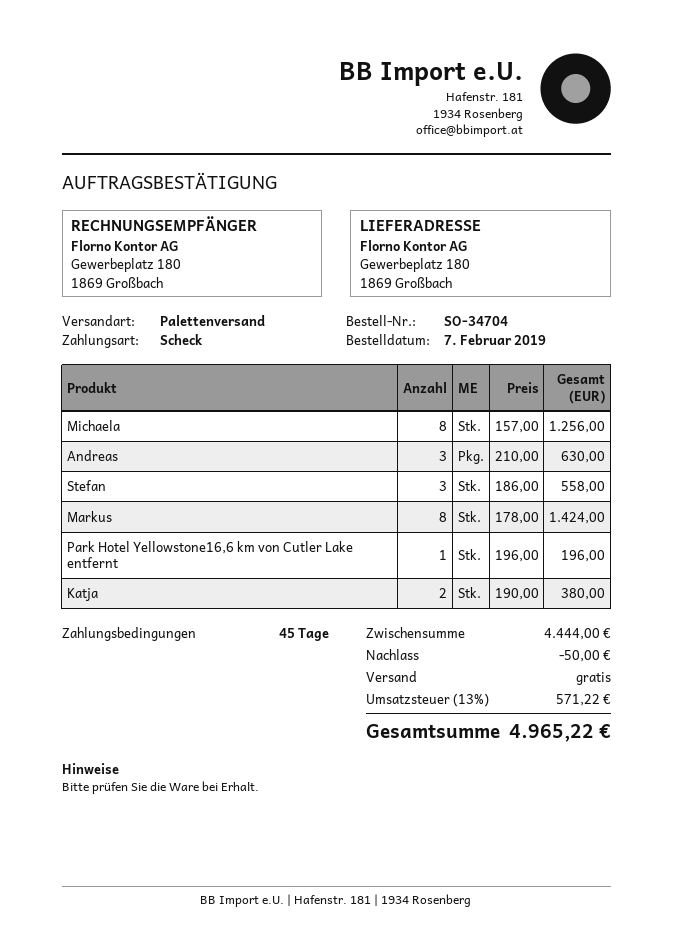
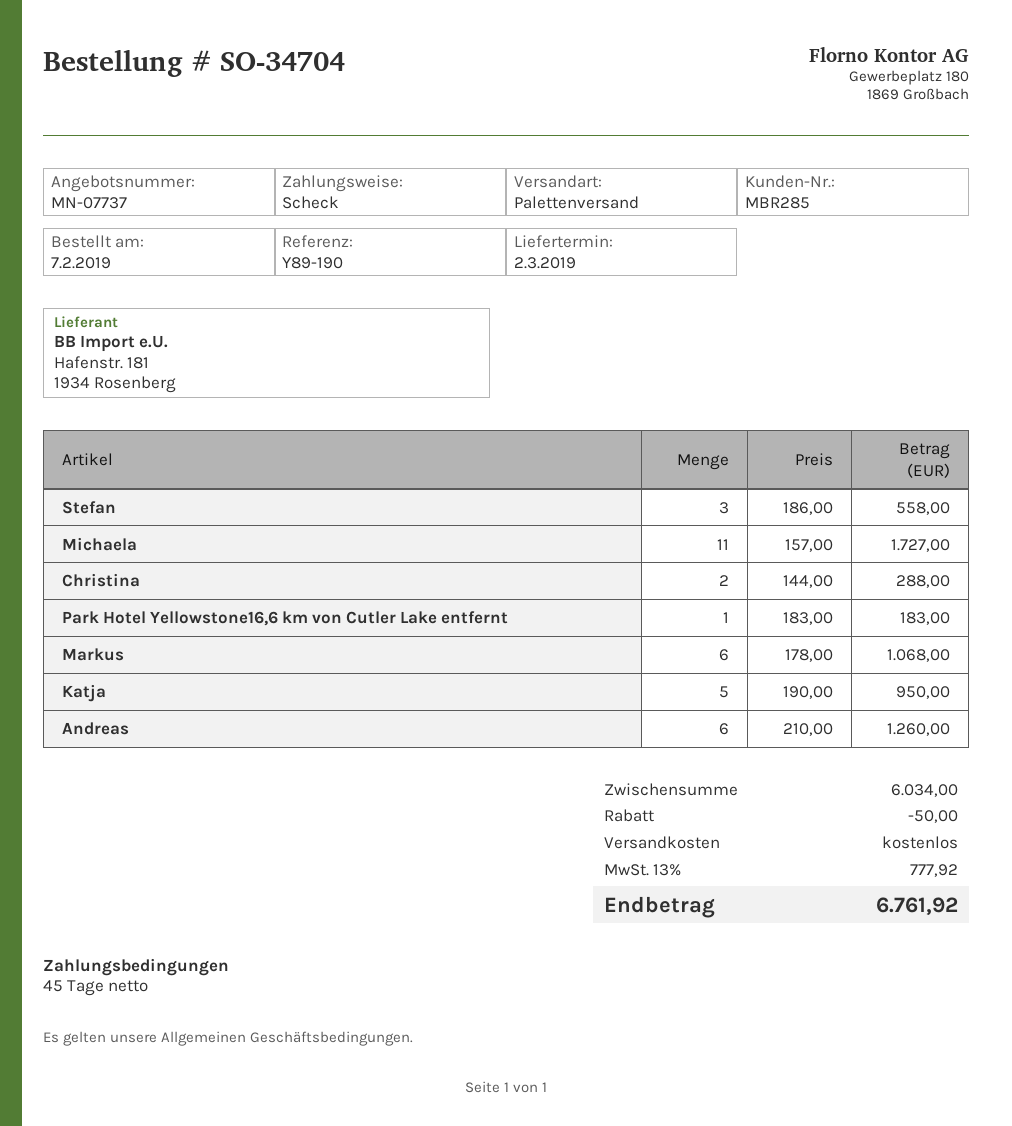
Michaela: 8 x 157.00 = 1256.00 -> 11 x 157.00 = 1727.00
Andreas: 3 x 210.00 = 630.00 -> 6 x 210.00 = 1260.00
Markus: 8 x 178.00 = 1424.00 -> 6 x 178.00 = 1068.00
Park Hotel Yellowstone16,6 km von Cutler Lake entfernt: 1 x 196.00 = 196.00 -> 1 x 183.00 = 183.00
Katja: 2 x 190.00 = 380.00 -> 5 x 190.00 = 950.00
Christina: none -> 2 x 144.00 = 288.00
subtotal: 4444.00 -> 6034.00
tax: 13% = 571.22 -> 13% = 777.92
total: 4965.22 -> 6761.92

